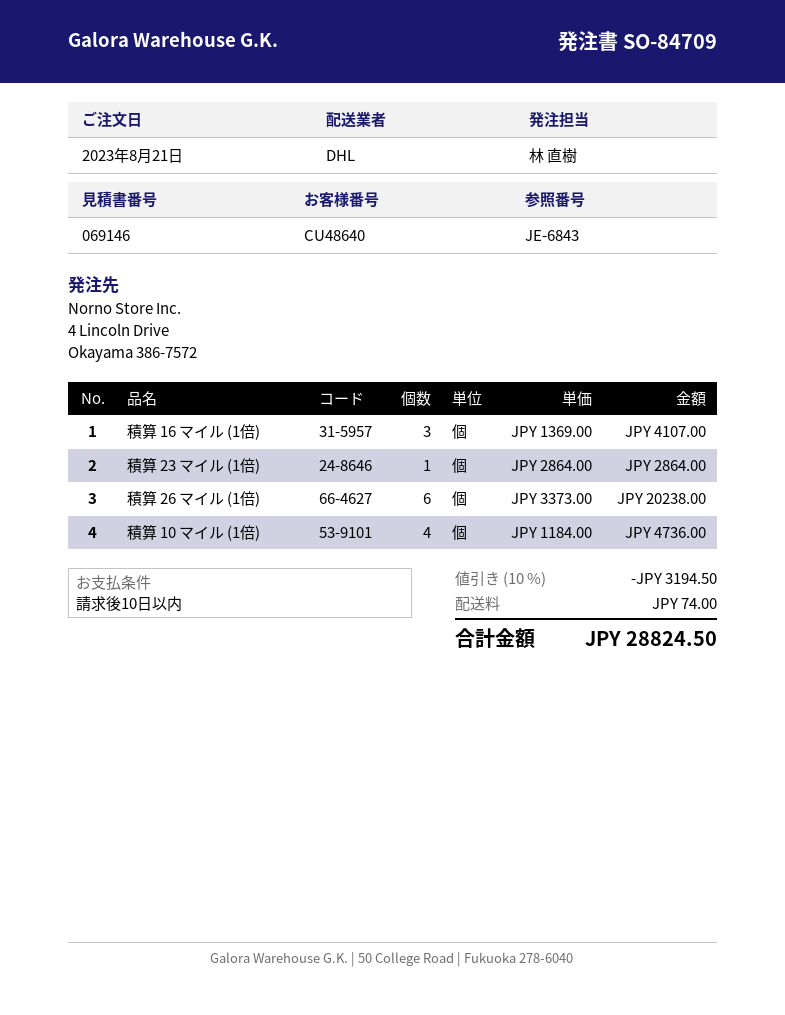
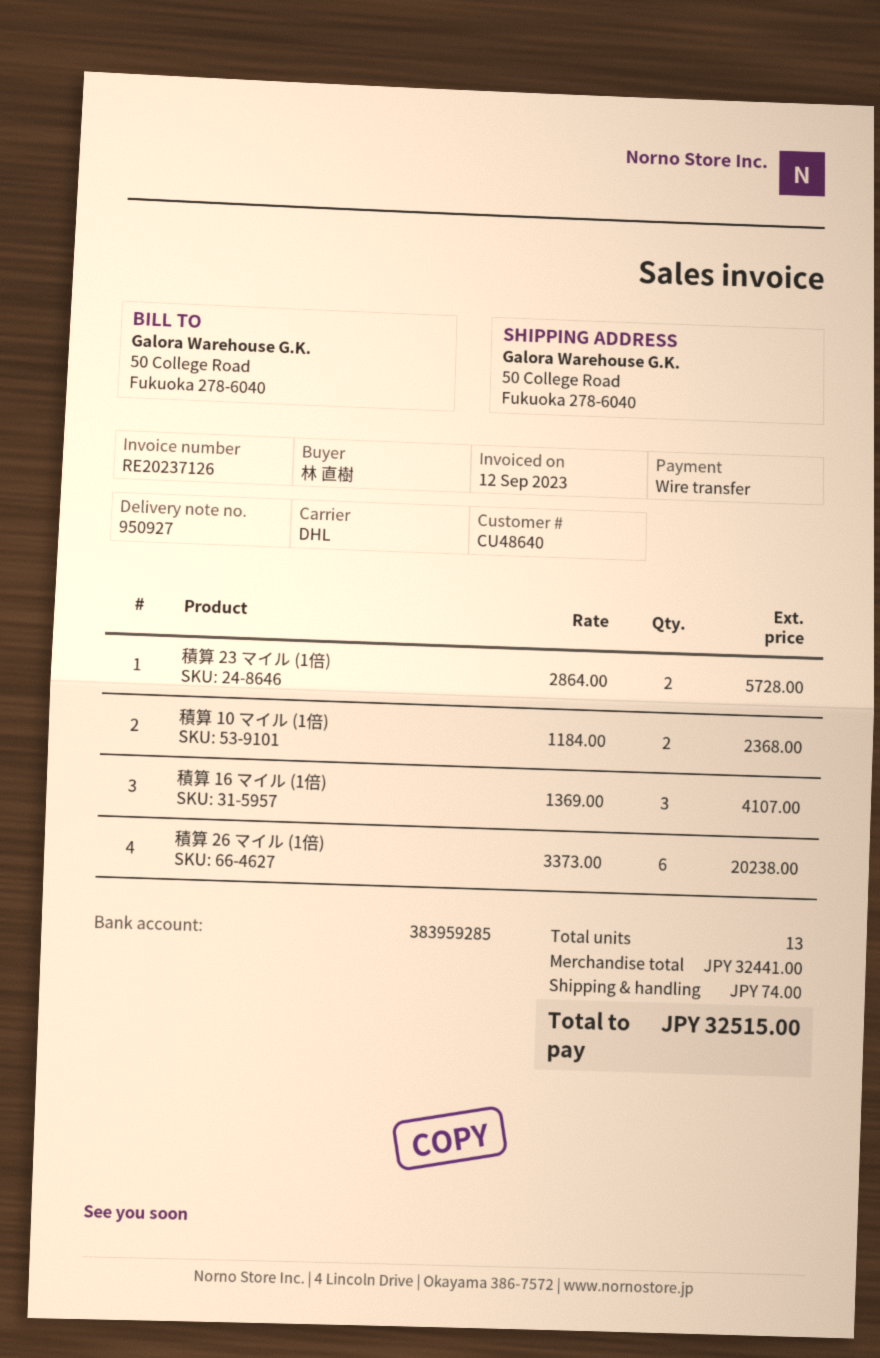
積算 23 マイル (1倍): 1 x 2864.00 = 2864.00 -> 2 x 2864.00 = 5728.00
積算 10 マイル (1倍): 4 x 1184.00 = 4736.00 -> 2 x 1184.00 = 2368.00
discount: 10% = 3194.50 -> none
total: 28824.50 -> 32515.00

